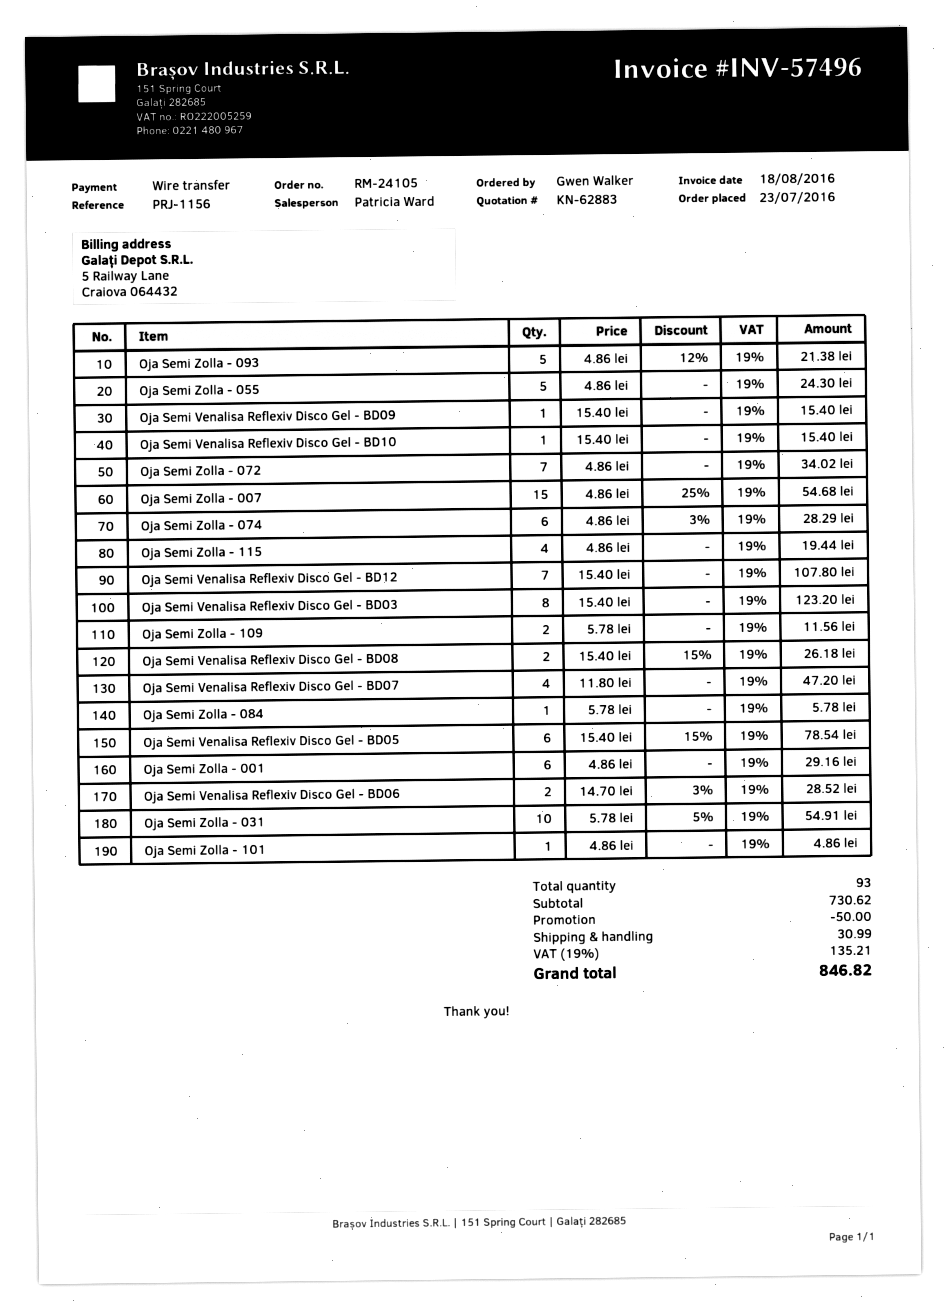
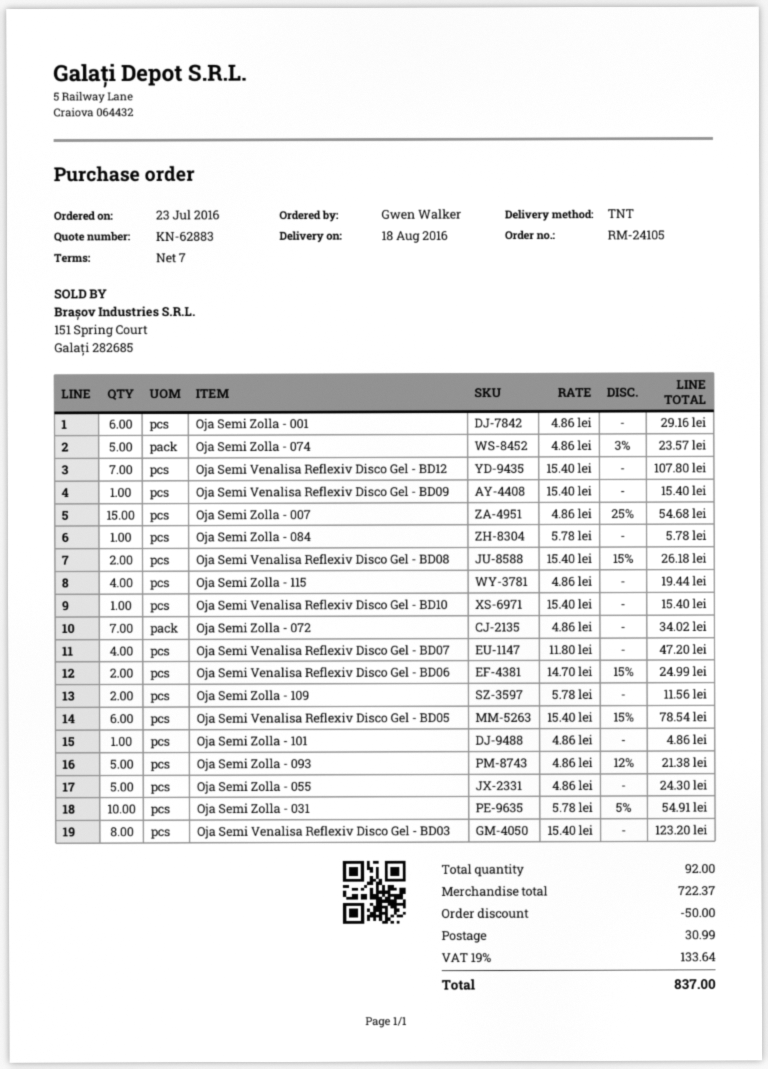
Oja Semi Zolla - 074: 6 x 4.86 - 3% = 28.29 -> 5 x 4.86 - 3% = 23.57
Oja Semi Venalisa Reflexiv Disco Gel - BD06: 2 x 14.70 - 3% = 28.52 -> 2 x 14.70 - 15% = 24.99
total quantity: 93 -> 92
subtotal: 730.62 -> 722.37
tax: 19% = 135.21 -> 19% = 133.64
total: 846.82 -> 837.00

